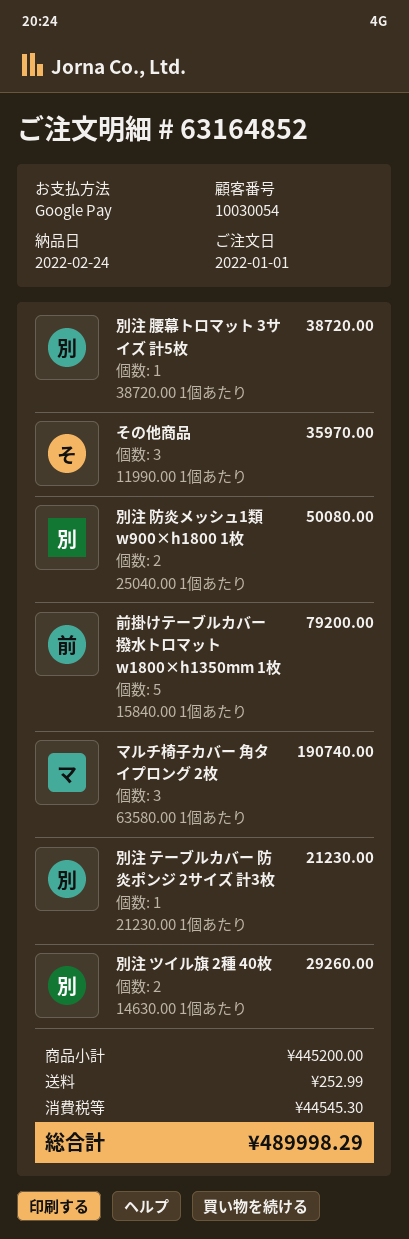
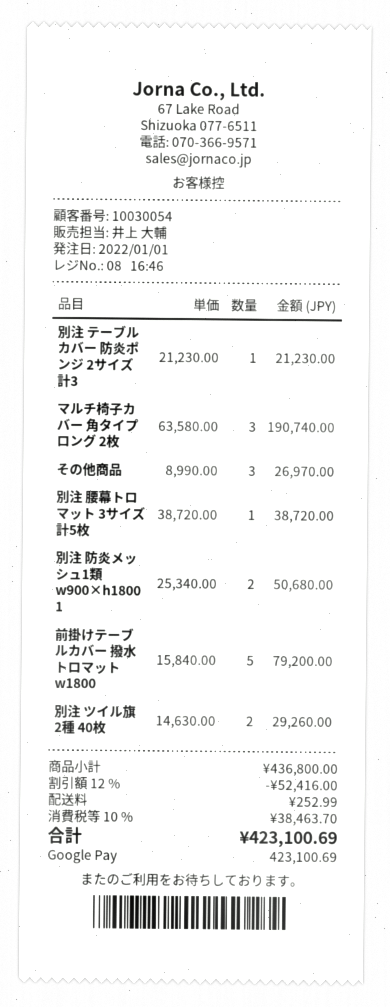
その他商品: 3 x 11990.00 = 35970.00 -> 3 x 8990.00 = 26970.00
別注 防炎メッシュ1類 w900×h1800 1枚: 2 x 25040.00 = 50080.00 -> 2 x 25340.00 = 50680.00
subtotal: 445200.00 -> 436800.00
discount: none -> 12% = 52416.00
tax: 44545.30 -> 38463.70
total: 489998.29 -> 423100.69

